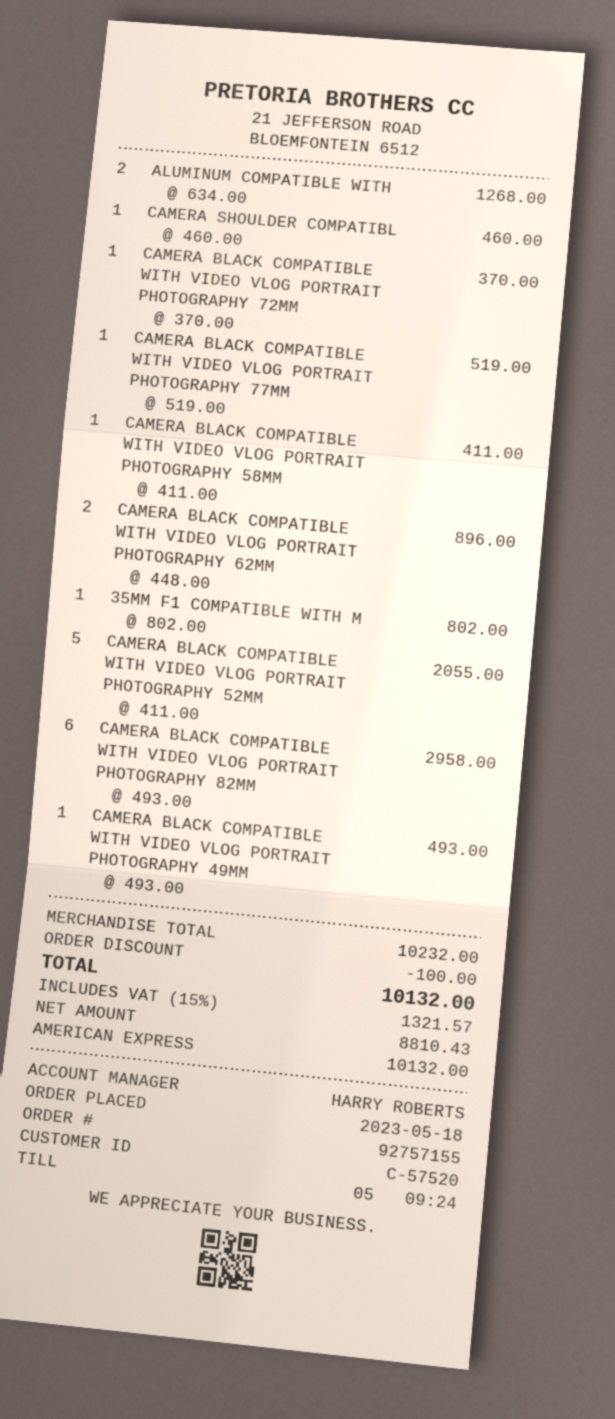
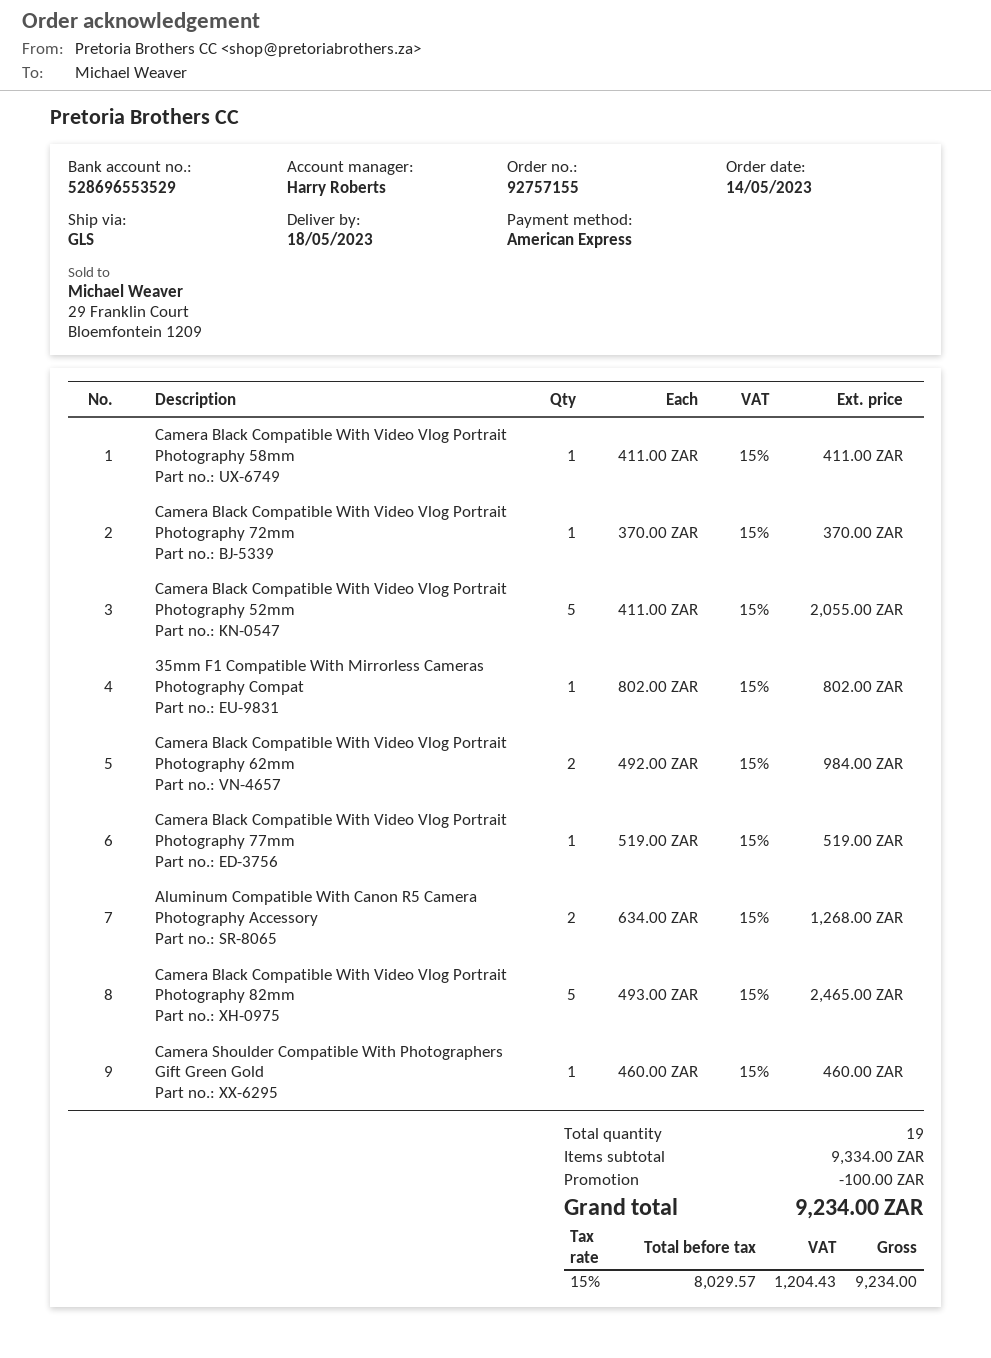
order date: 2023-05-18 -> 2023-05-14
CAMERA BLACK COMPATIBLE WITH VIDEO VLOG PORTRAIT PHOTOGRAPHY 62MM: 2 x 448.00 = 896.00 -> 2 x 492.00 = 984.00
CAMERA BLACK COMPATIBLE WITH VIDEO VLOG PORTRAIT PHOTOGRAPHY 82MM: 6 x 493.00 = 2958.00 -> 5 x 493.00 = 2465.00
CAMERA BLACK COMPATIBLE WITH VIDEO VLOG PORTRAIT PHOTOGRAPHY 49MM: 1 x 493.00 = 493.00 -> none
subtotal: 10232.00 -> 9334.00
net: 8810.43 -> 8029.57
tax: 15% = 1321.57 -> 15% = 1204.43
total: 10132.00 -> 9234.00

